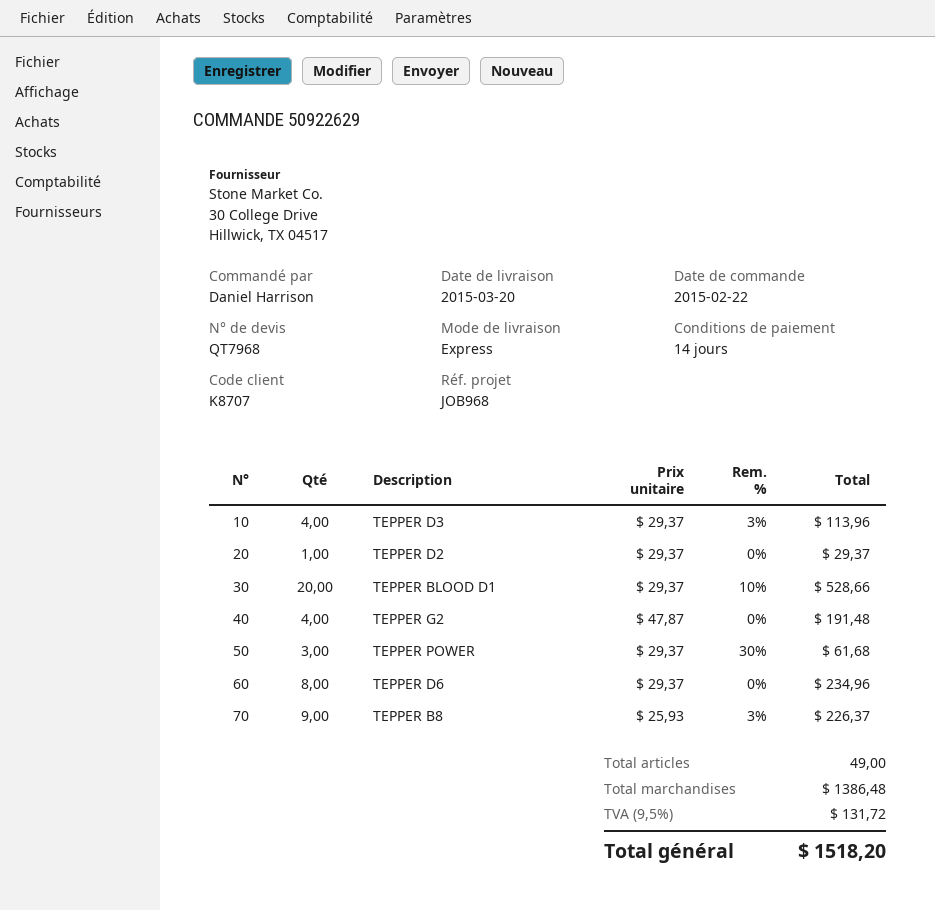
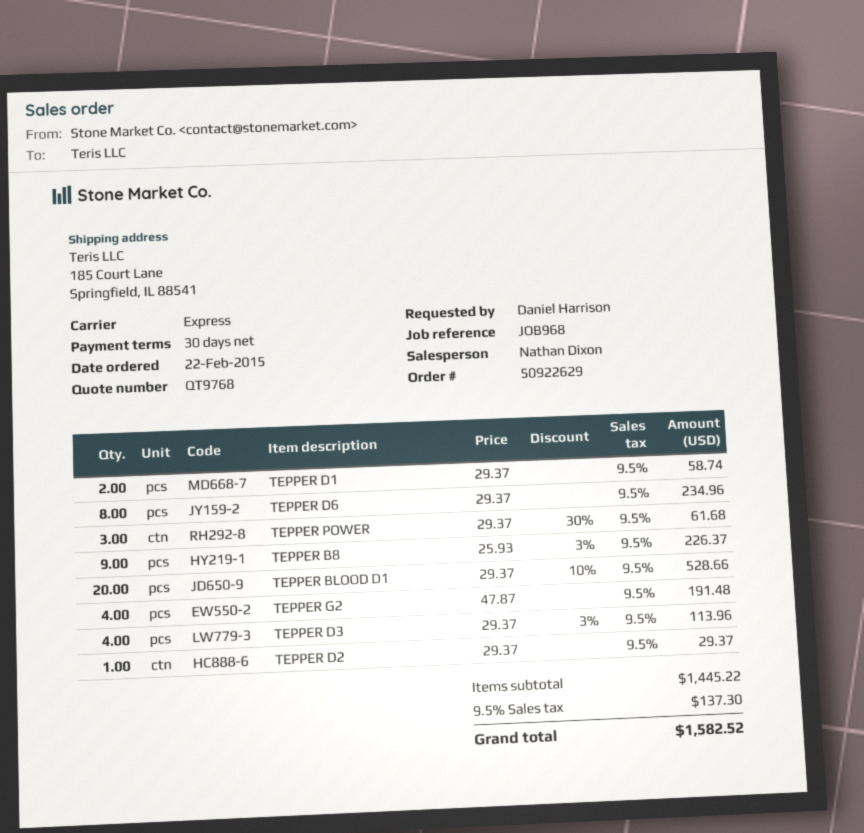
quote number: QT7968 -> QT9768
payment terms: 14 days -> 30 days
TEPPER D1: none -> 2 x 29.37 = 58.74
subtotal: 1386.48 -> 1445.22
tax: 9.5% = 131.72 -> 9.5% = 137.30
total: 1518.20 -> 1582.52

